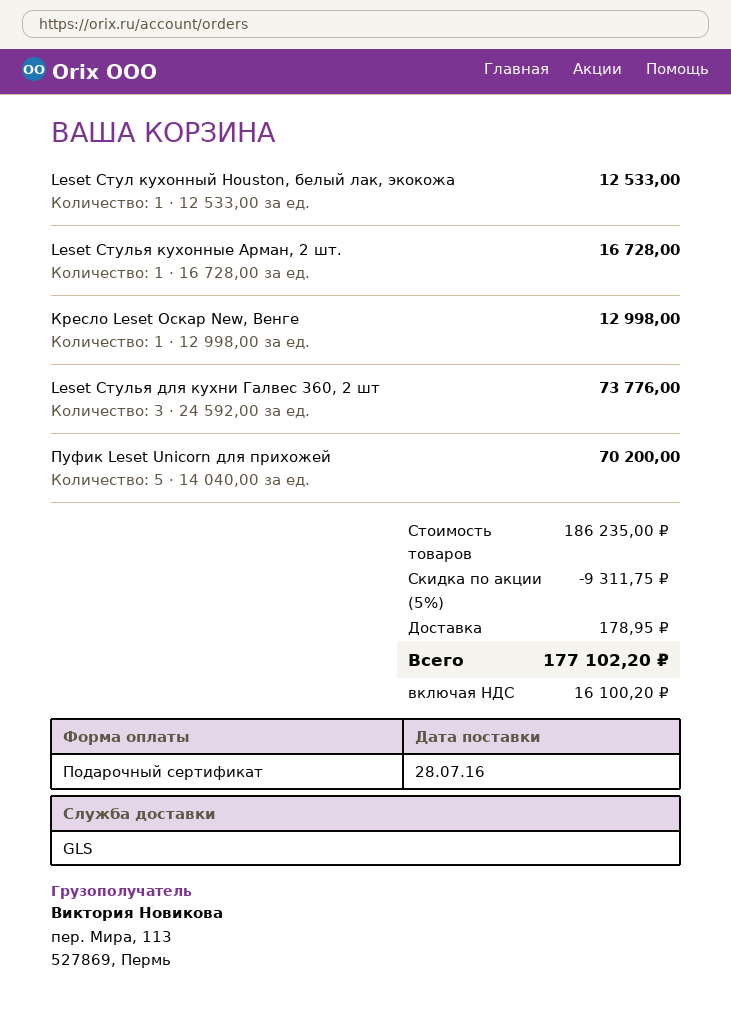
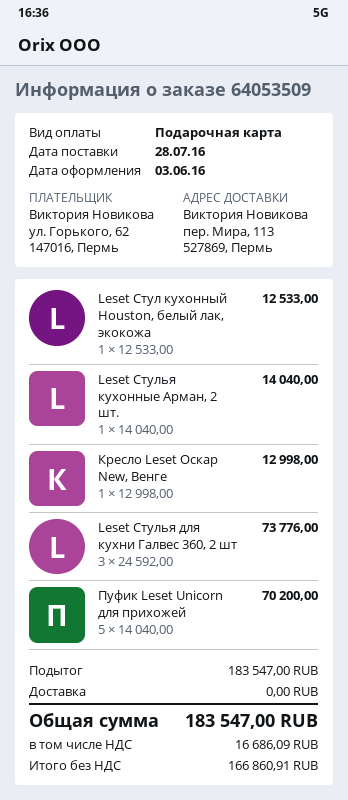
Leset Стулья кухонные Арман, 2 шт.: 1 x 16728.00 = 16728.00 -> 1 x 14040.00 = 14040.00
subtotal: 186235.00 -> 183547.00
discount: 5% = 9311.75 -> none
shipping: 178.95 -> 0.00
tax: 16100.20 -> 16686.09
total: 177102.20 -> 183547.00

